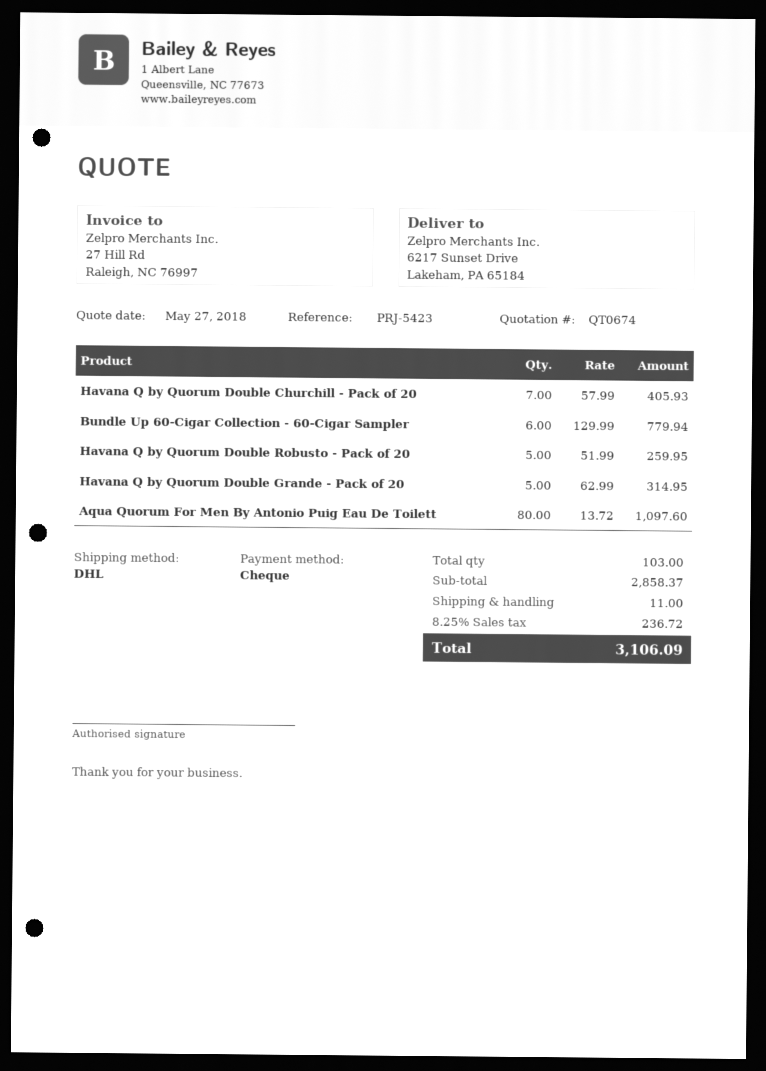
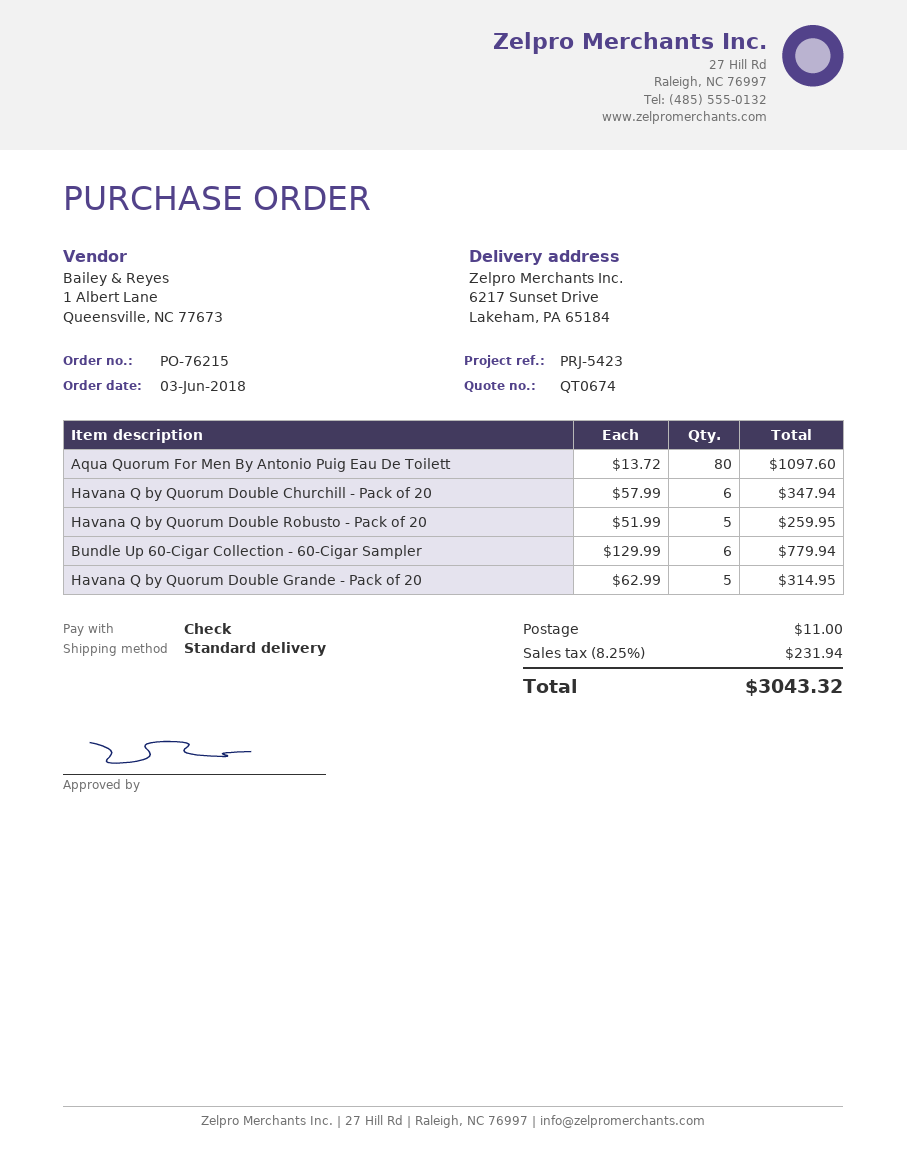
shipping method: DHL -> standard
Havana Q by Quorum Double Churchill - Pack of 20: 7 x 57.99 = 405.93 -> 6 x 57.99 = 347.94
tax: 8.25% = 236.72 -> 8.25% = 231.94
total: 3106.09 -> 3043.32

